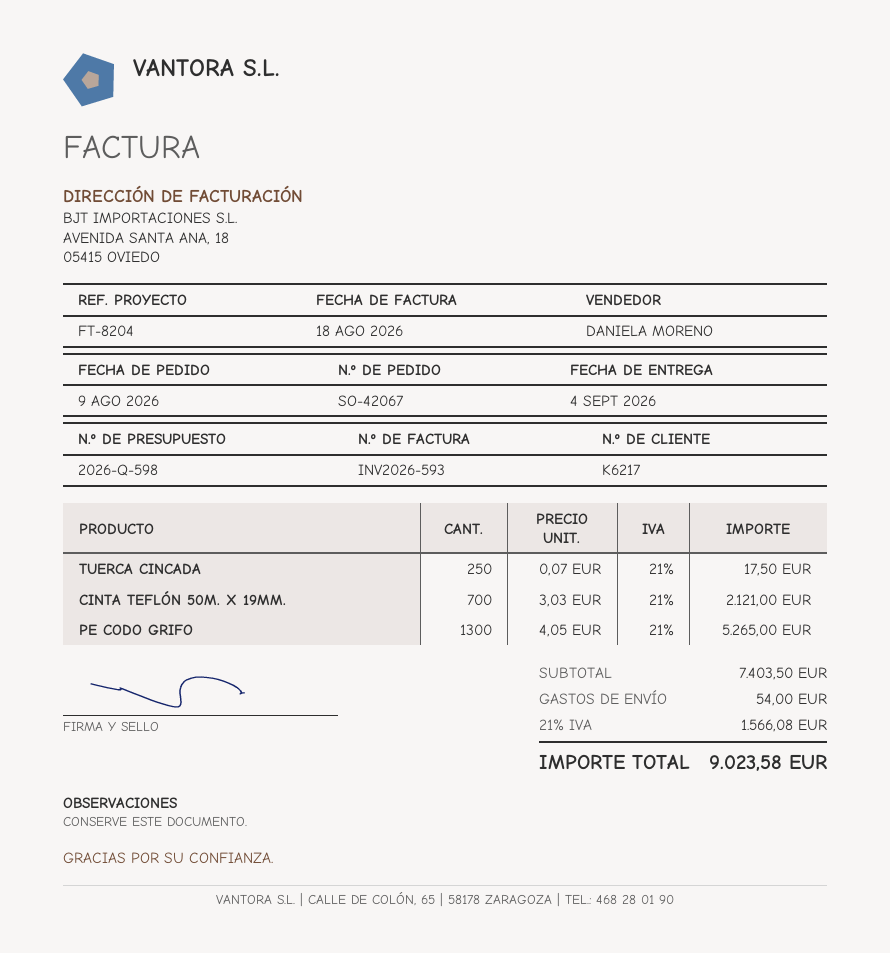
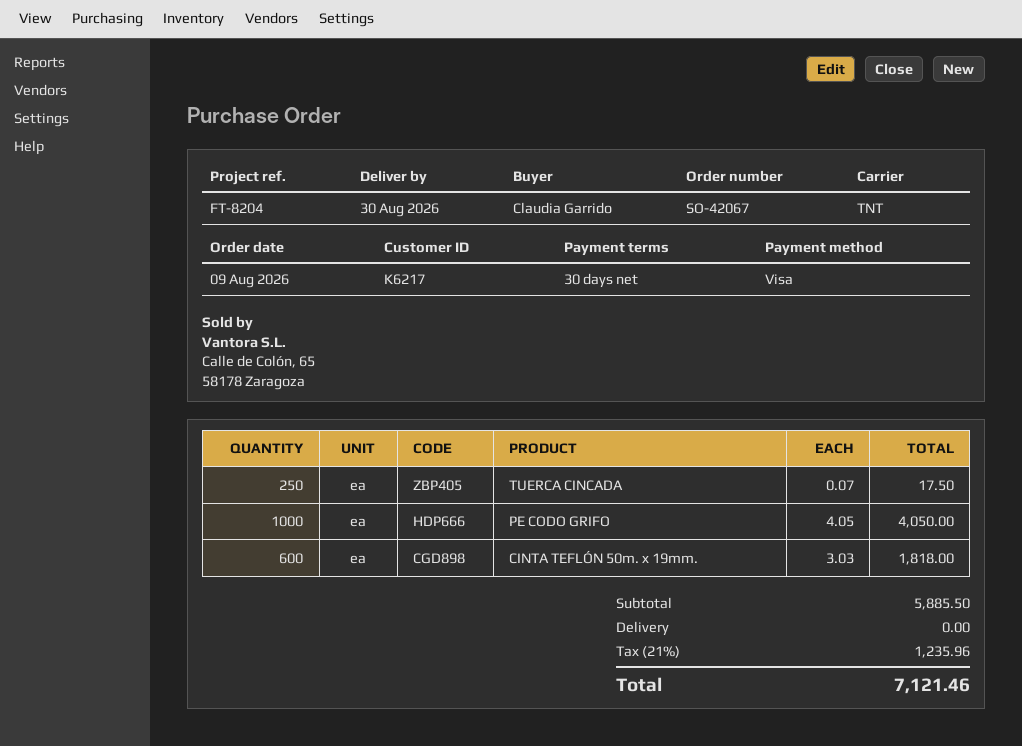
delivery date: 2026-09-04 -> 2026-08-30
CINTA TEFLÓN 50M. X 19MM.: 700 x 3.03 = 2121.00 -> 600 x 3.03 = 1818.00
PE CODO GRIFO: 1300 x 4.05 = 5265.00 -> 1000 x 4.05 = 4050.00
subtotal: 7403.50 -> 5885.50
shipping: 54.00 -> 0.00
tax: 21% = 1566.08 -> 21% = 1235.96
total: 9023.58 -> 7121.46

